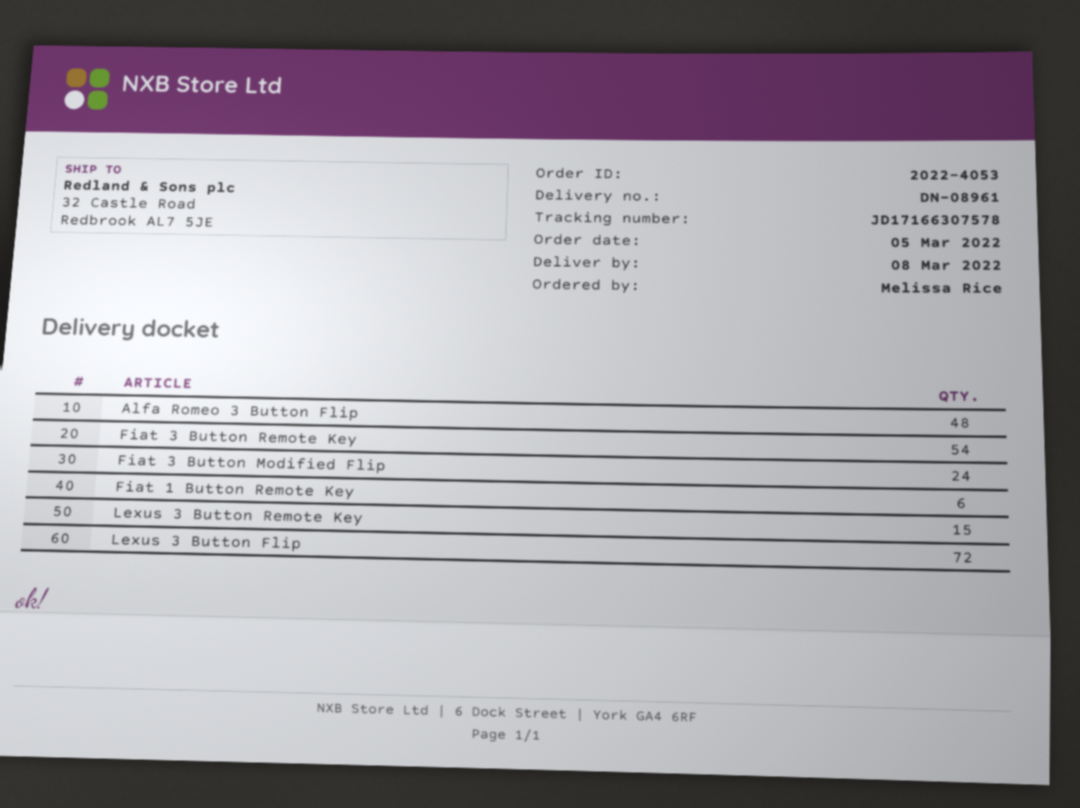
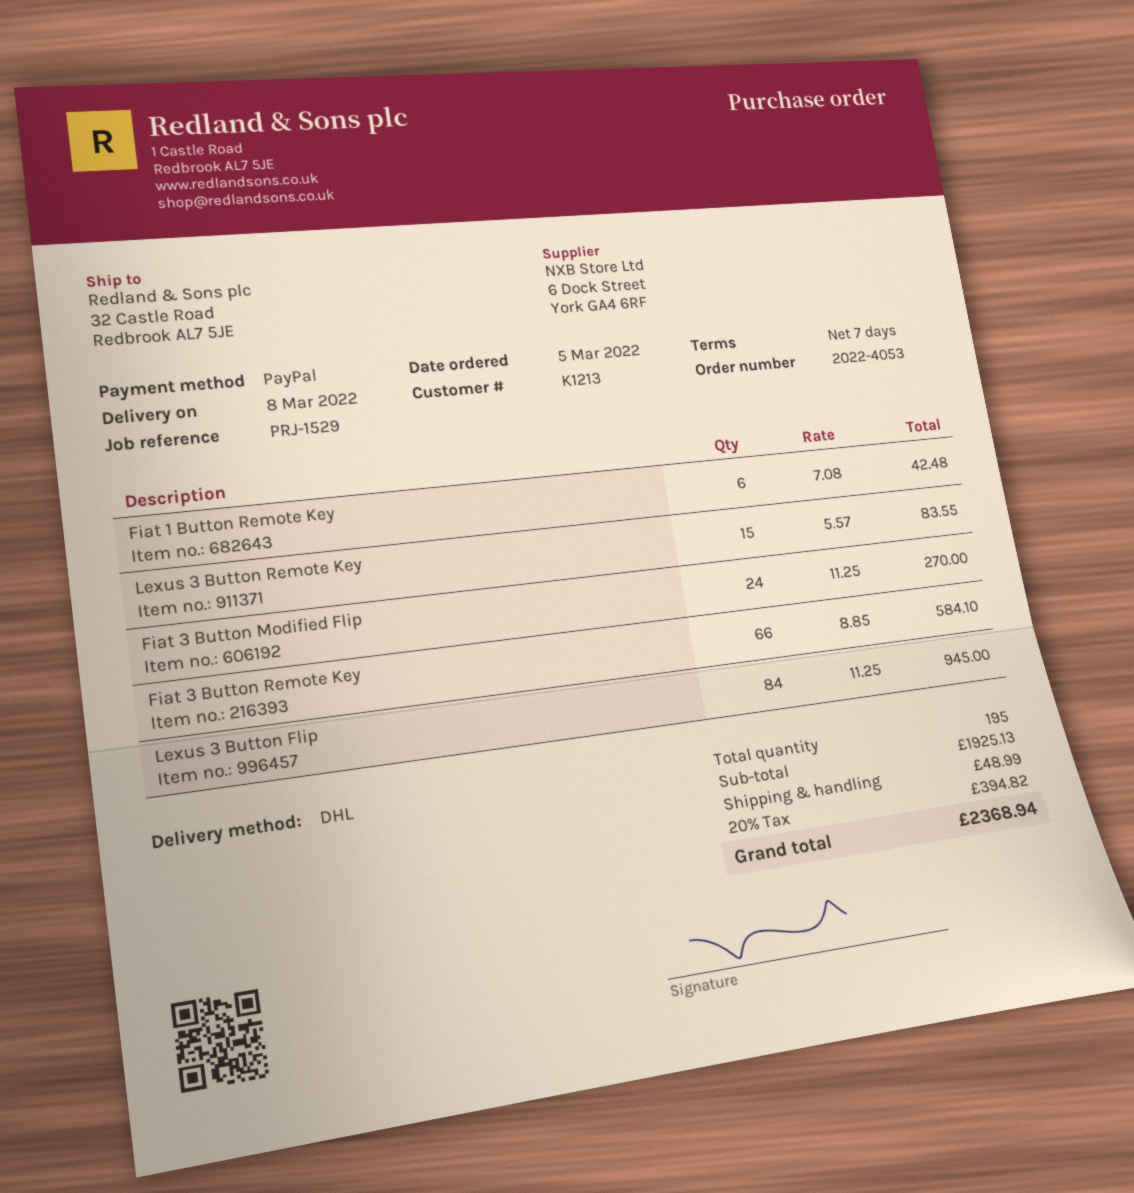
Alfa Romeo 3 Button Flip: 48 -> none
Fiat 3 Button Remote Key: 54 -> 66
Lexus 3 Button Flip: 72 -> 84

